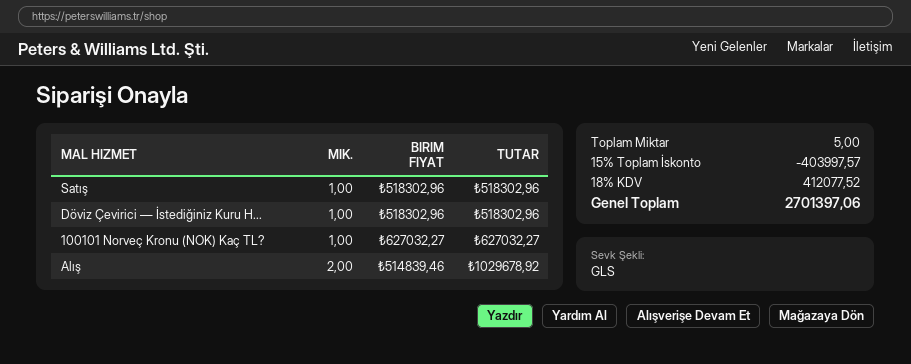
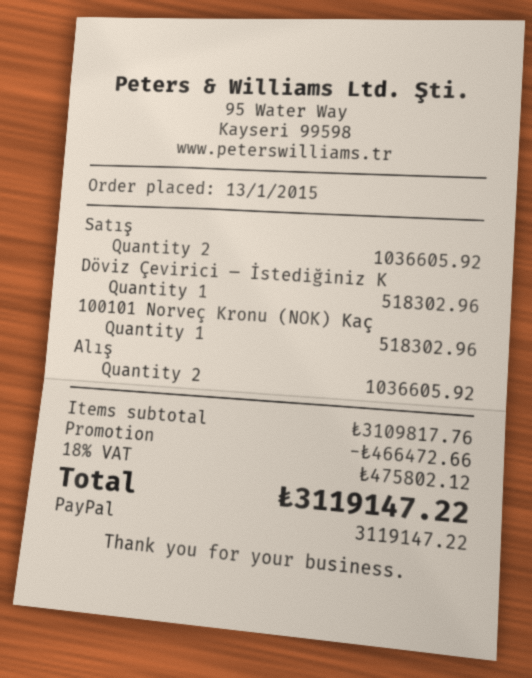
Satış: 1 for 518302.96 -> 2 for 1036605.92
100101 Norveç Kronu (NOK) Kaç TL?: 1 for 627032.27 -> 1 for 518302.96
Alış: 2 for 1029678.92 -> 2 for 1036605.92
discount: 403997.57 -> 466472.66
tax: 18% = 412077.52 -> 18% = 475802.12
total: 2701397.06 -> 3119147.22

